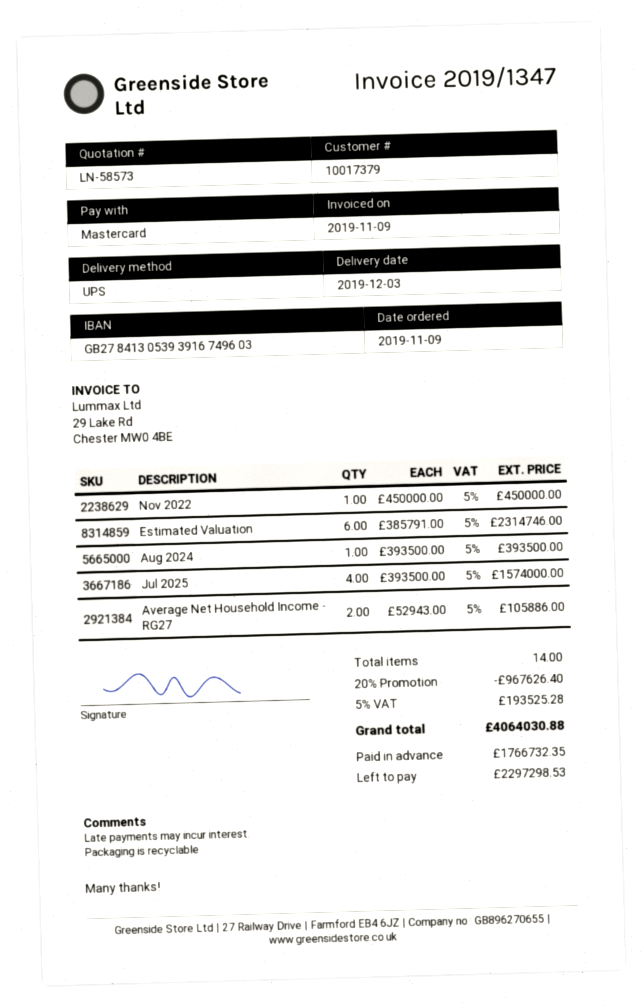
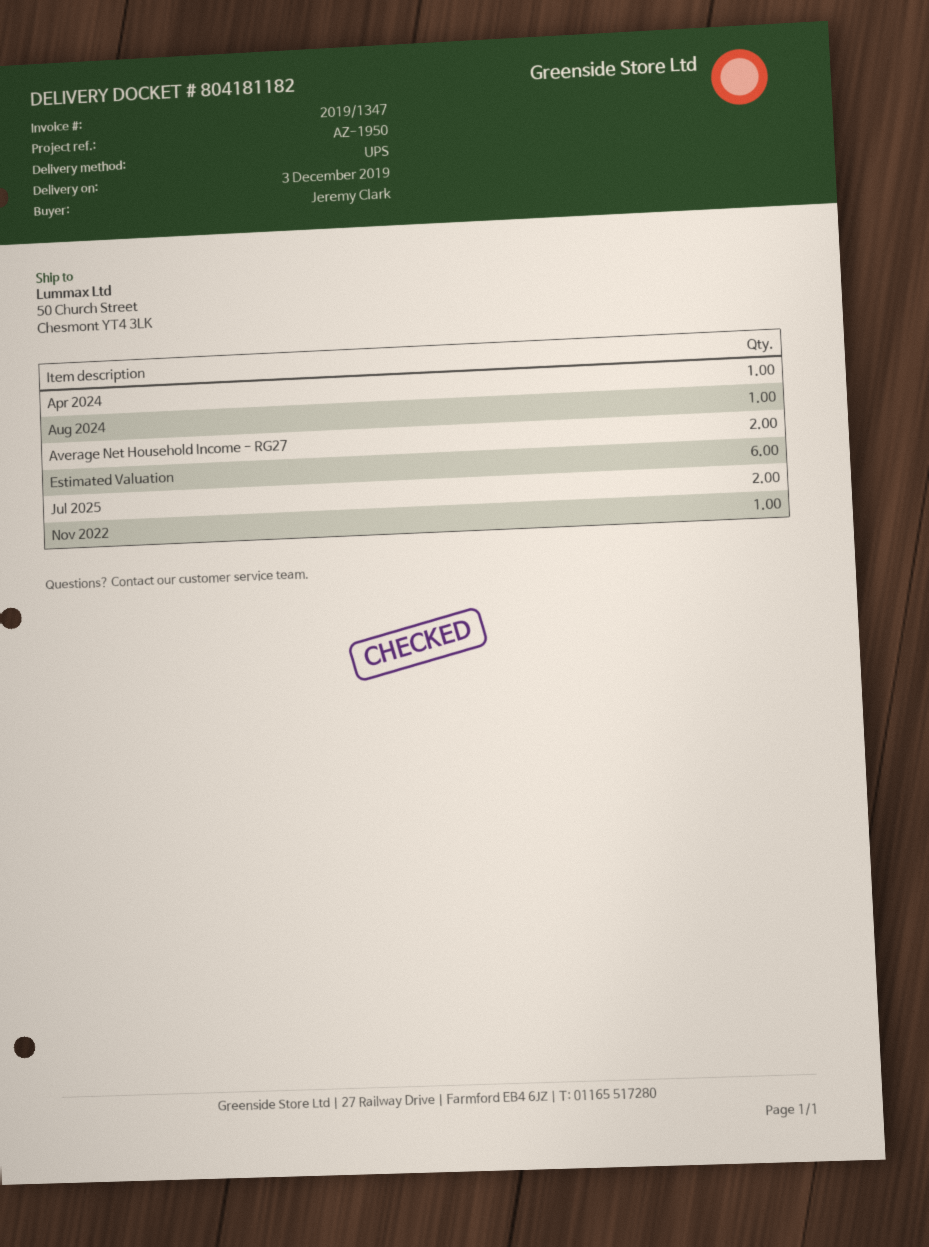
Jul 2025: 4 -> 2
Apr 2024: none -> 1

